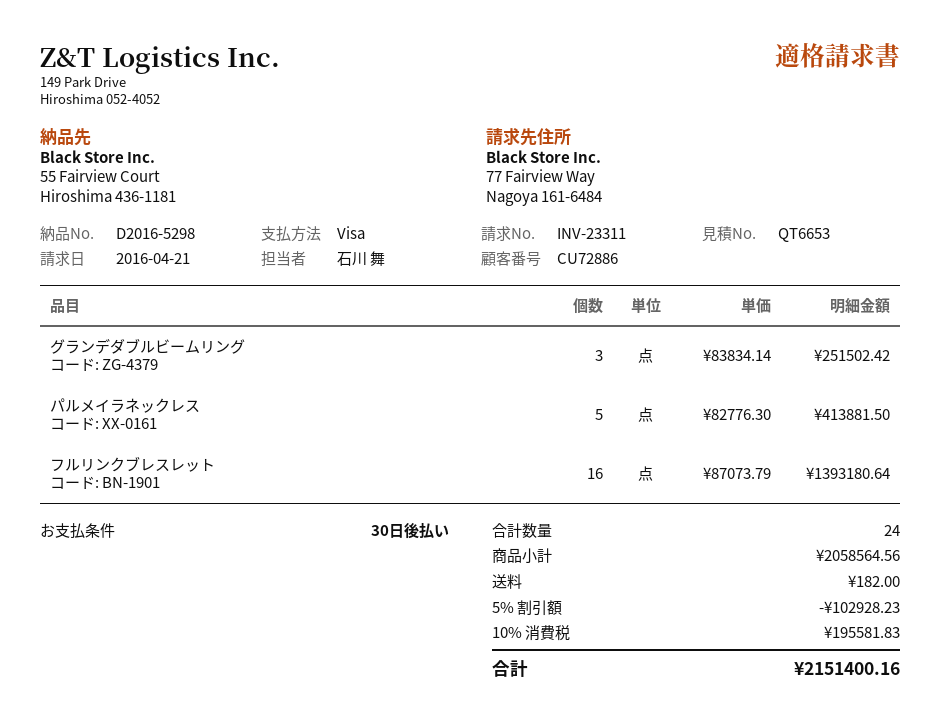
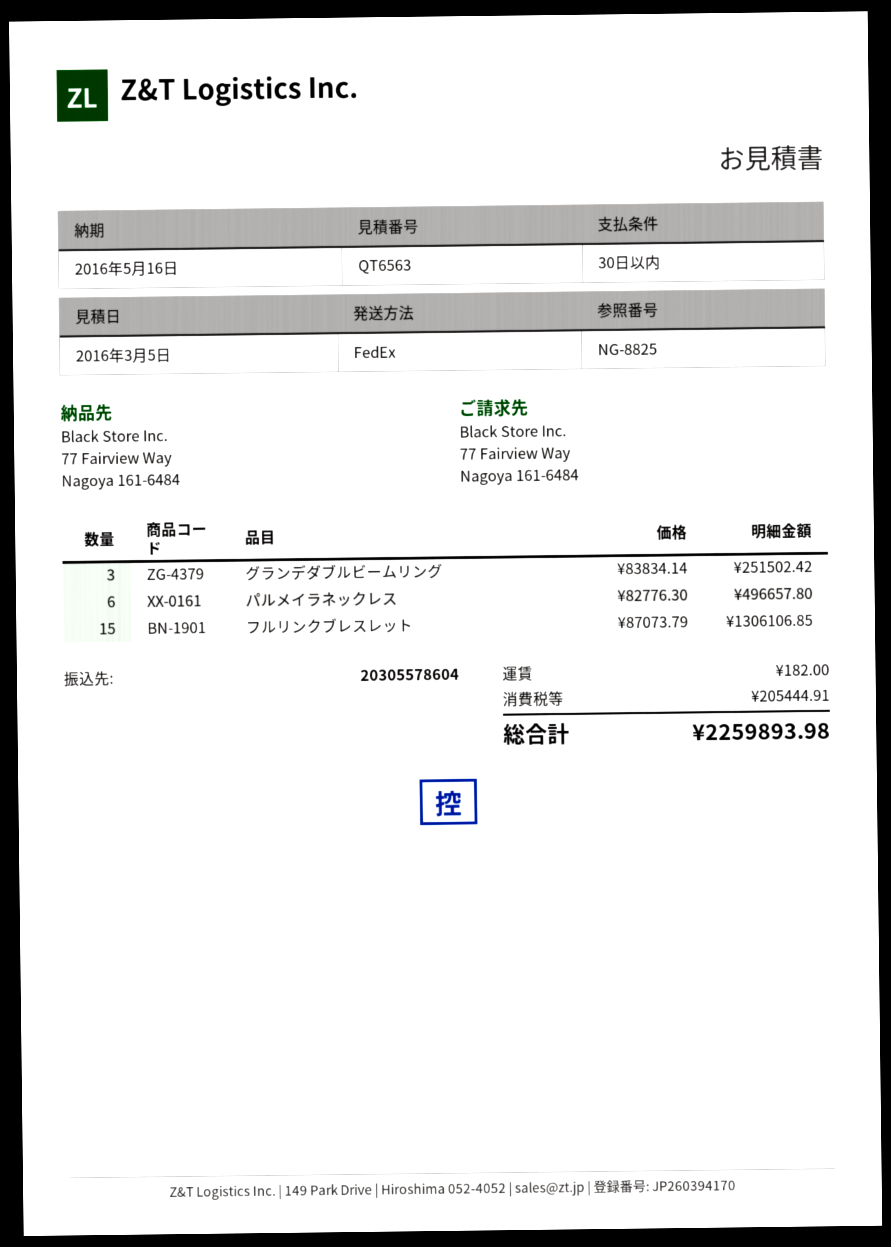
quote number: QT6653 -> QT6563
ship to: 55 Fairview Court, Hiroshima 436-1181 -> 77 Fairview Way, Nagoya 161-6484
パルメイラネックレス: 5 x 82776.30 = 413881.50 -> 6 x 82776.30 = 496657.80
フルリンクブレスレット: 16 x 87073.79 = 1393180.64 -> 15 x 87073.79 = 1306106.85
discount: 5% = 102928.23 -> none
tax: 195581.83 -> 205444.91
total: 2151400.16 -> 2259893.98

